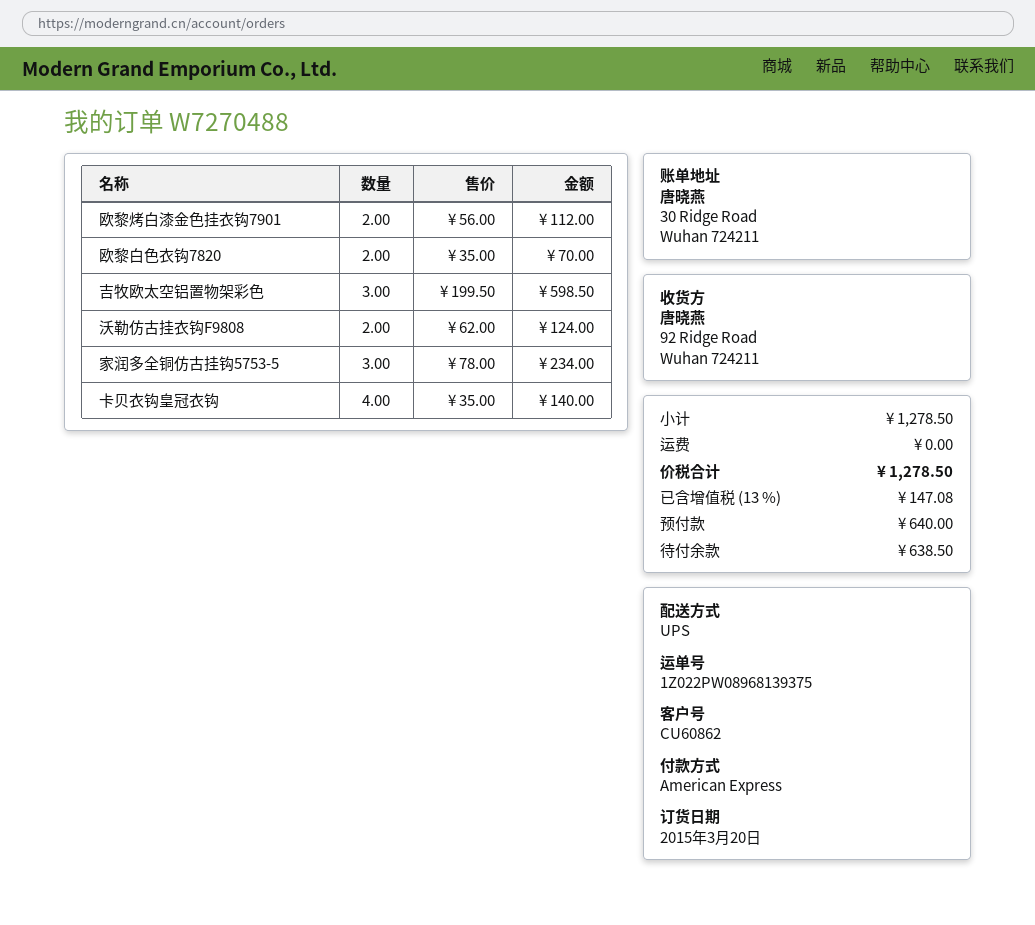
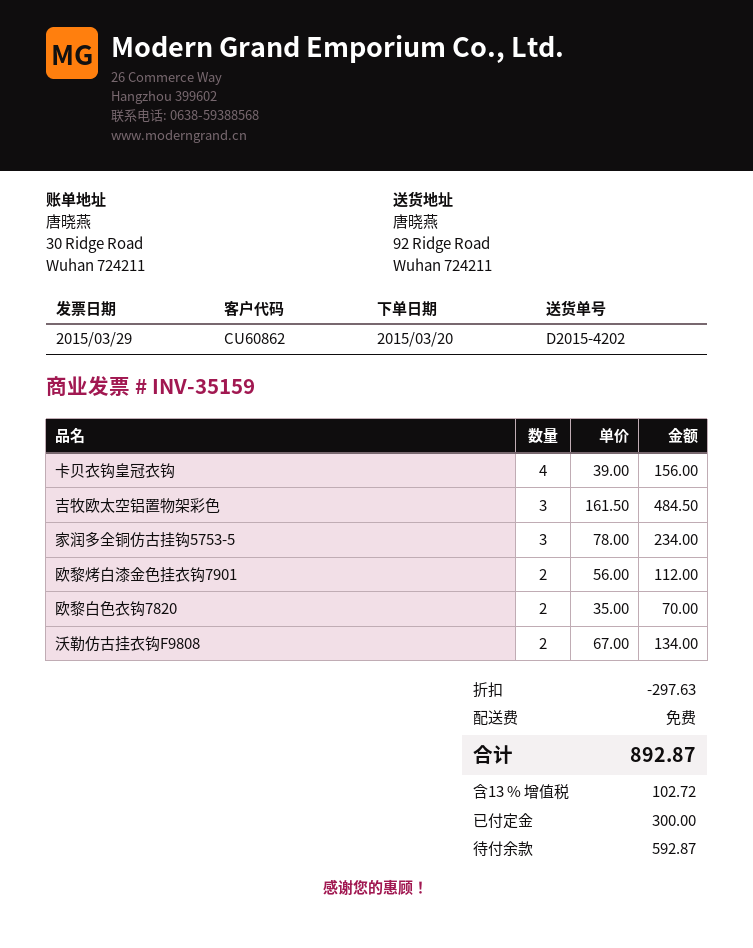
吉牧欧太空铝置物架彩色: 3 x 199.50 = 598.50 -> 3 x 161.50 = 484.50
沃勒仿古挂衣钩F9808: 2 x 62.00 = 124.00 -> 2 x 67.00 = 134.00
卡贝衣钩皇冠衣钩: 4 x 35.00 = 140.00 -> 4 x 39.00 = 156.00
discount: none -> 297.63
tax: 13% = 147.08 -> 13% = 102.72
total: 1278.50 -> 892.87
deposit: 640.00 -> 300.00
balance: 638.50 -> 592.87

